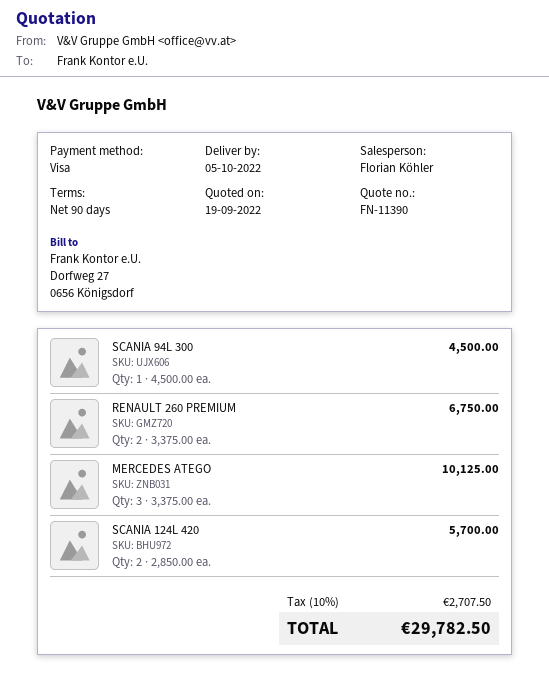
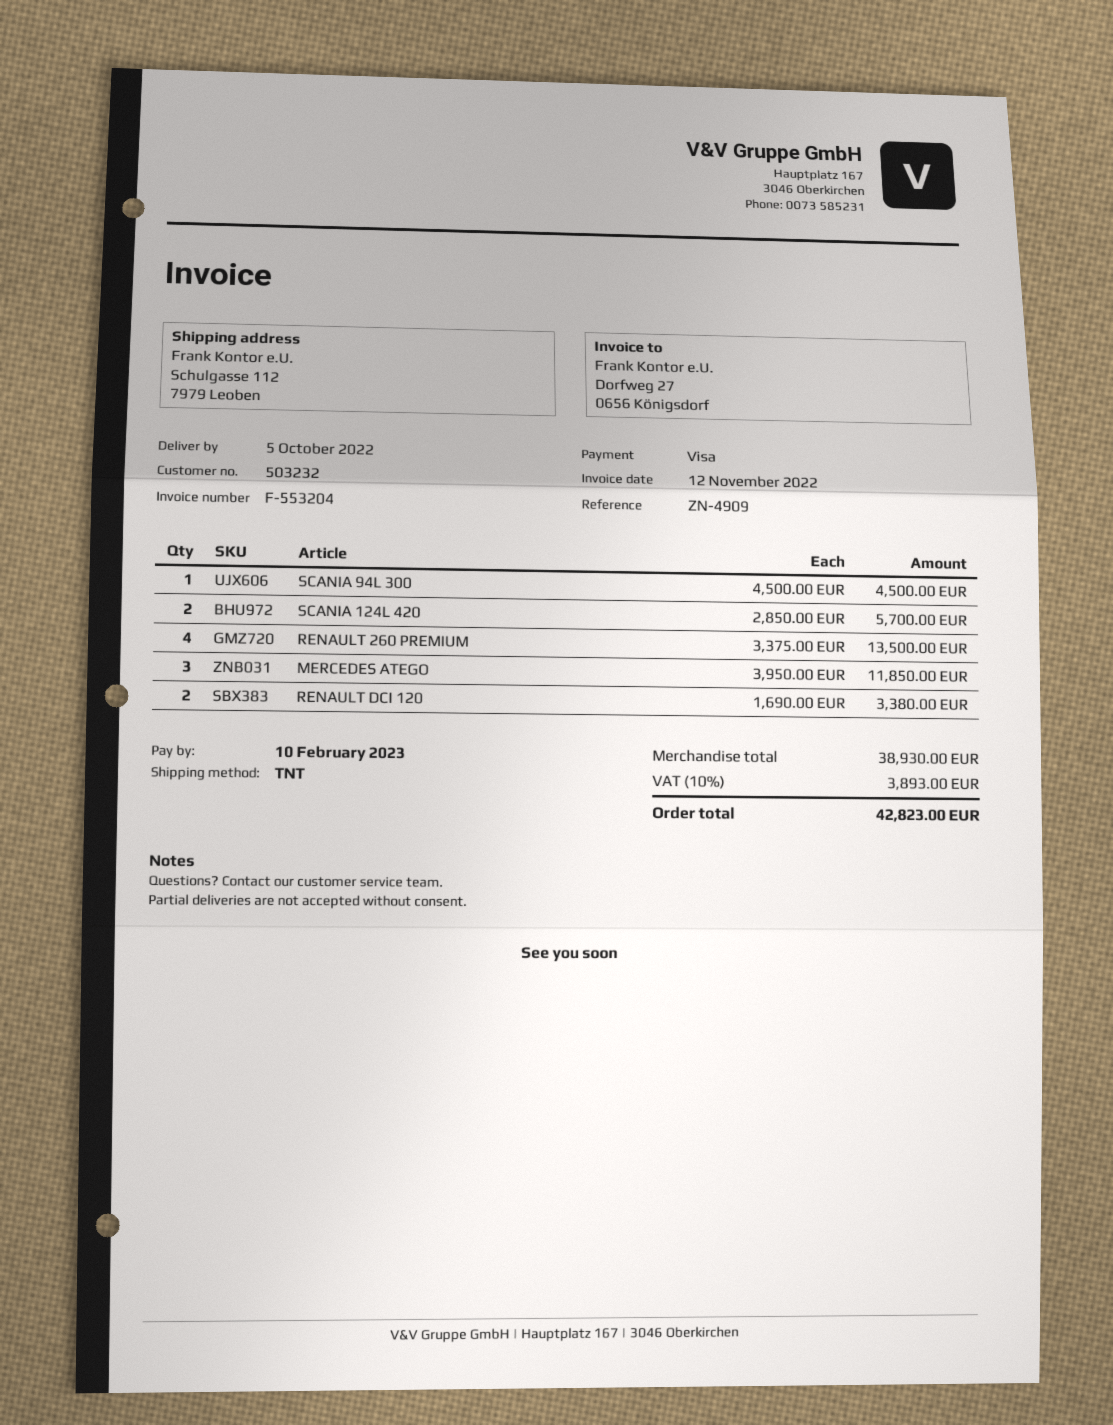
RENAULT 260 PREMIUM: 2 x 3375.00 = 6750.00 -> 4 x 3375.00 = 13500.00
MERCEDES ATEGO: 3 x 3375.00 = 10125.00 -> 3 x 3950.00 = 11850.00
RENAULT DCI 120: none -> 2 x 1690.00 = 3380.00
tax: 10% = 2707.50 -> 10% = 3893.00
total: 29782.50 -> 42823.00

